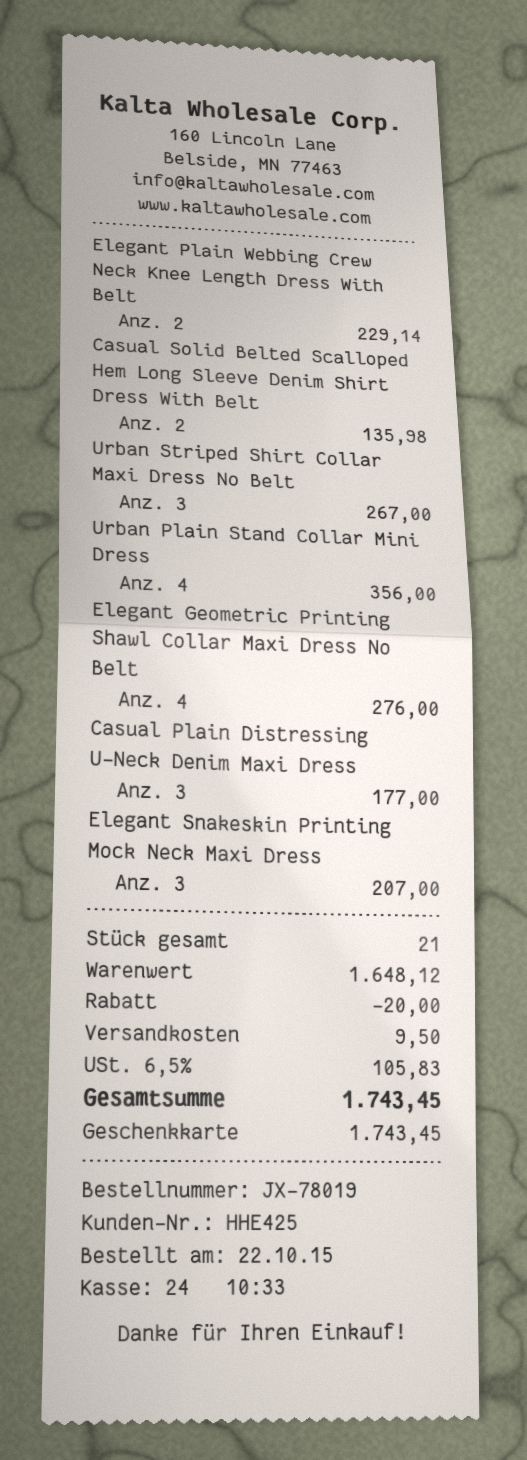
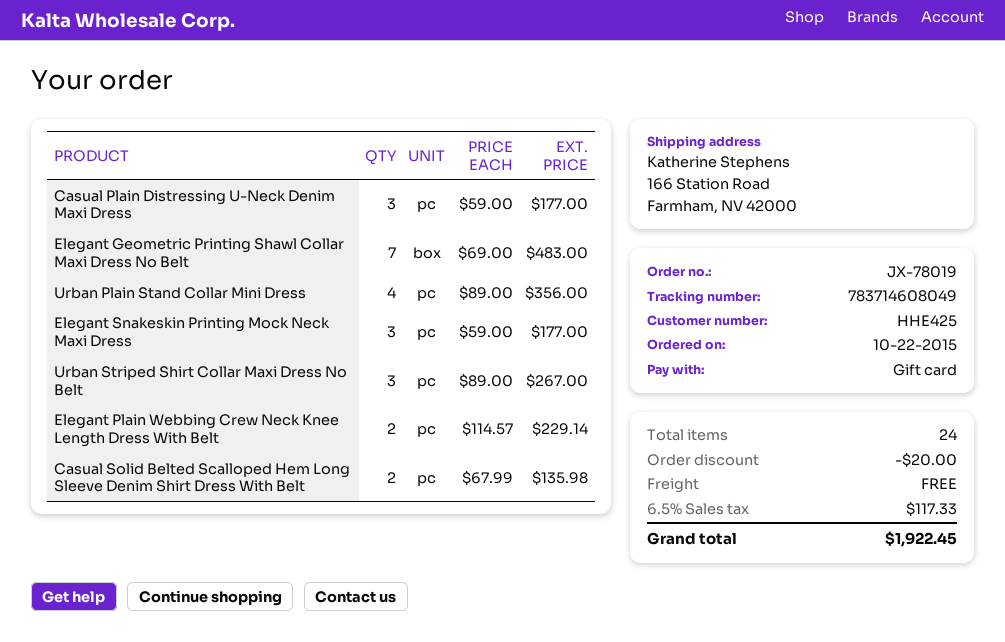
Elegant Geometric Printing Shawl Collar Maxi Dress No Belt: 4 for 276.00 -> 7 for 483.00
Elegant Snakeskin Printing Mock Neck Maxi Dress: 3 for 207.00 -> 3 for 177.00
total quantity: 21 -> 24
shipping: 9.50 -> 0.00
tax: 6.5% = 105.83 -> 6.5% = 117.33
total: 1743.45 -> 1922.45

